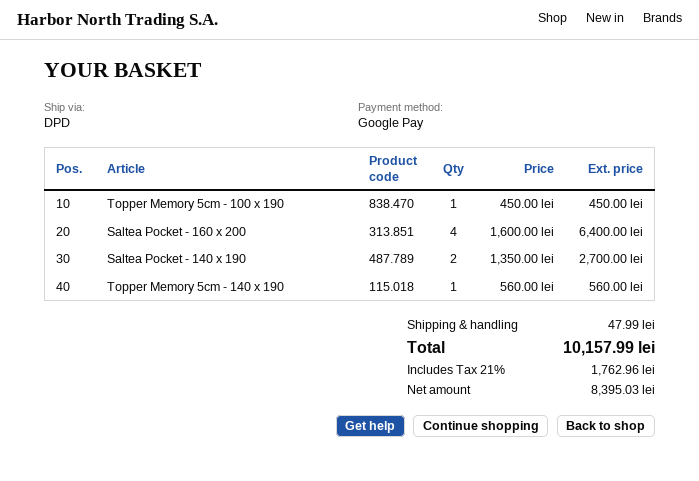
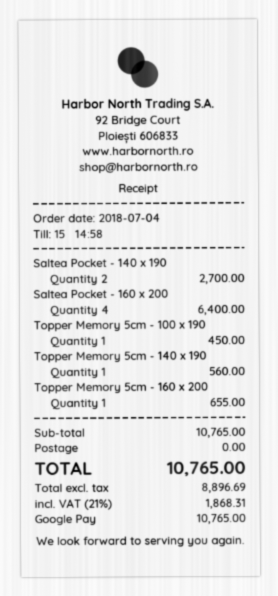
Topper Memory 5cm - 160 x 200: none -> 1 for 655.00
shipping: 47.99 -> 0.00
net: 8395.03 -> 8896.69
tax: 21% = 1762.96 -> 21% = 1868.31
total: 10157.99 -> 10765.00

